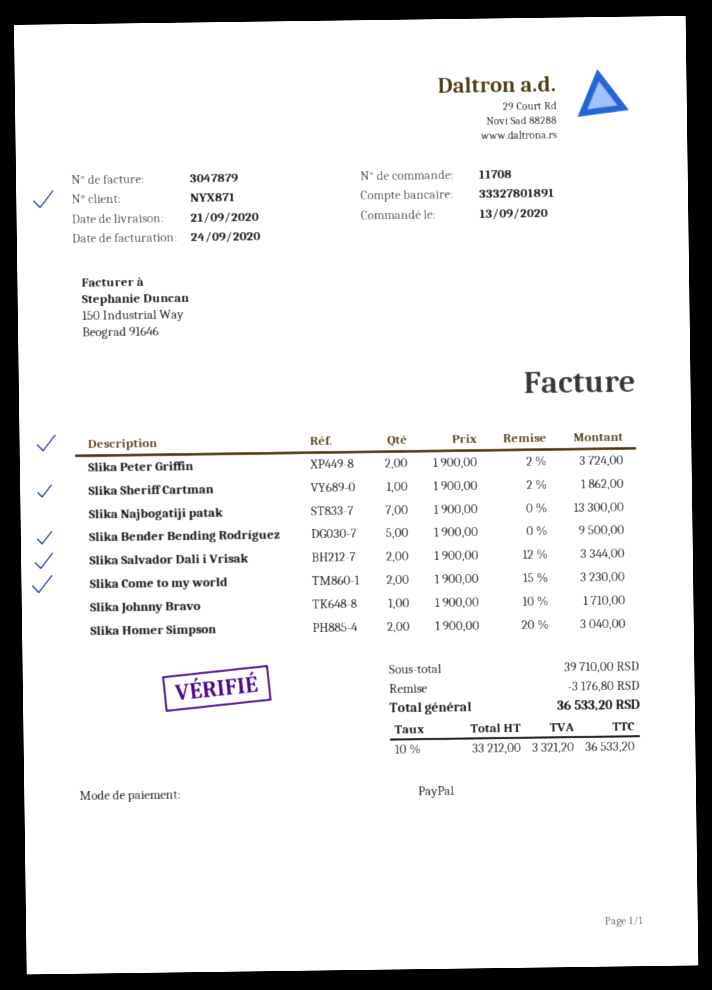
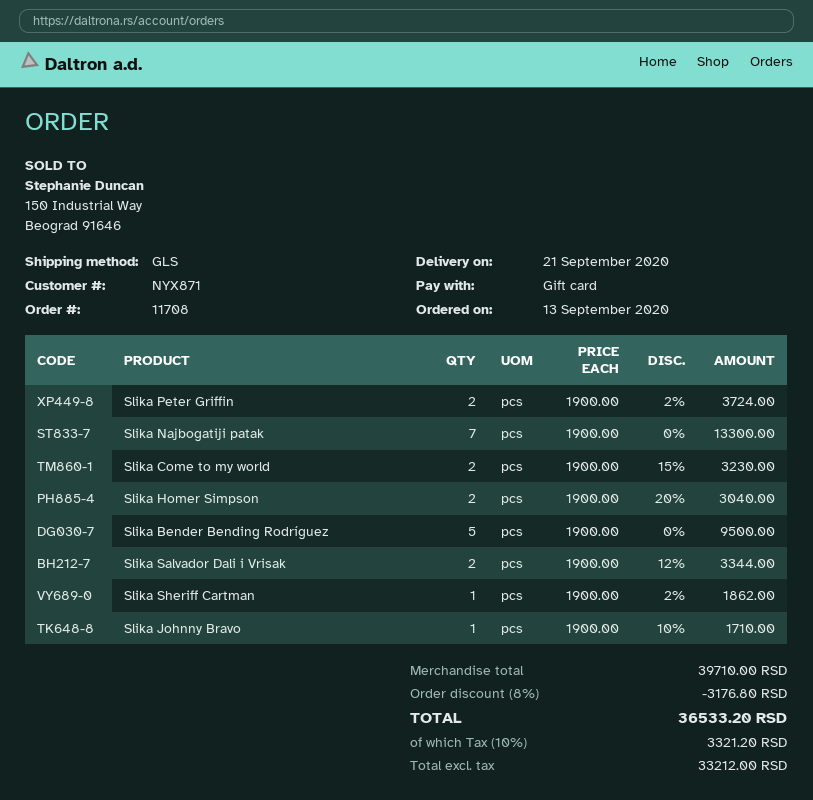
payment method: PayPal -> gift card

